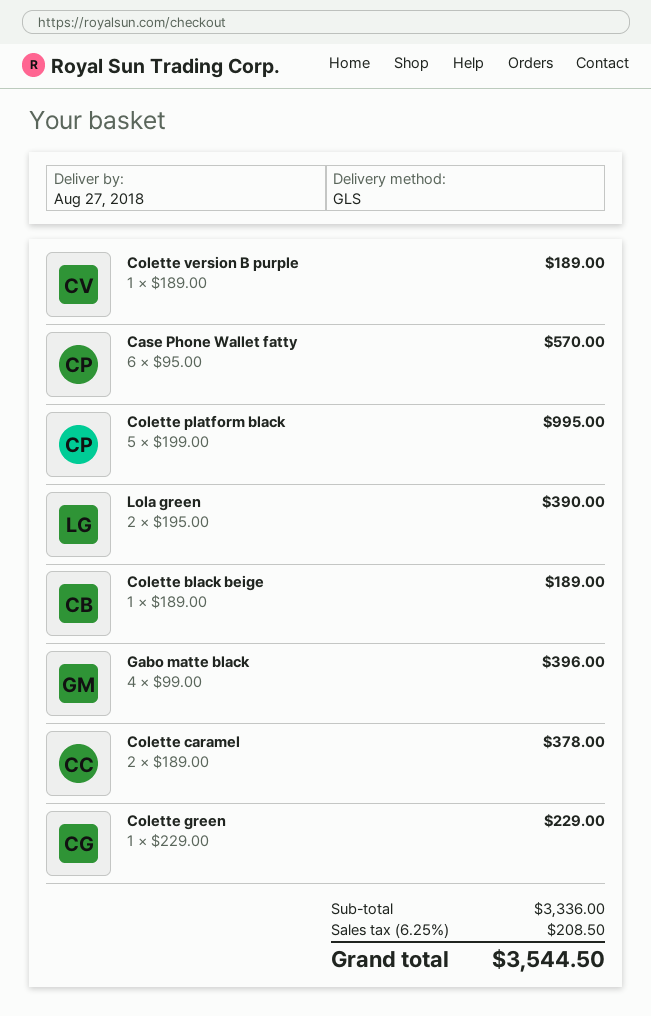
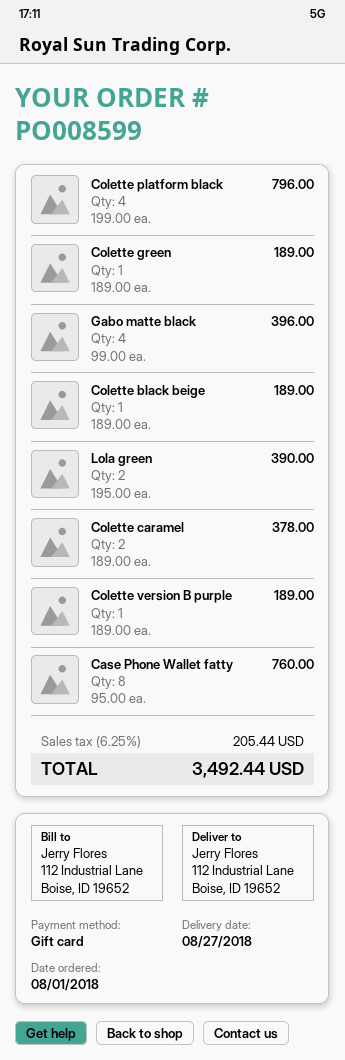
Case Phone Wallet fatty: 6 x 95.00 = 570.00 -> 8 x 95.00 = 760.00
Colette platform black: 5 x 199.00 = 995.00 -> 4 x 199.00 = 796.00
Colette green: 1 x 229.00 = 229.00 -> 1 x 189.00 = 189.00
tax: 6.25% = 208.50 -> 6.25% = 205.44
total: 3544.50 -> 3492.44

